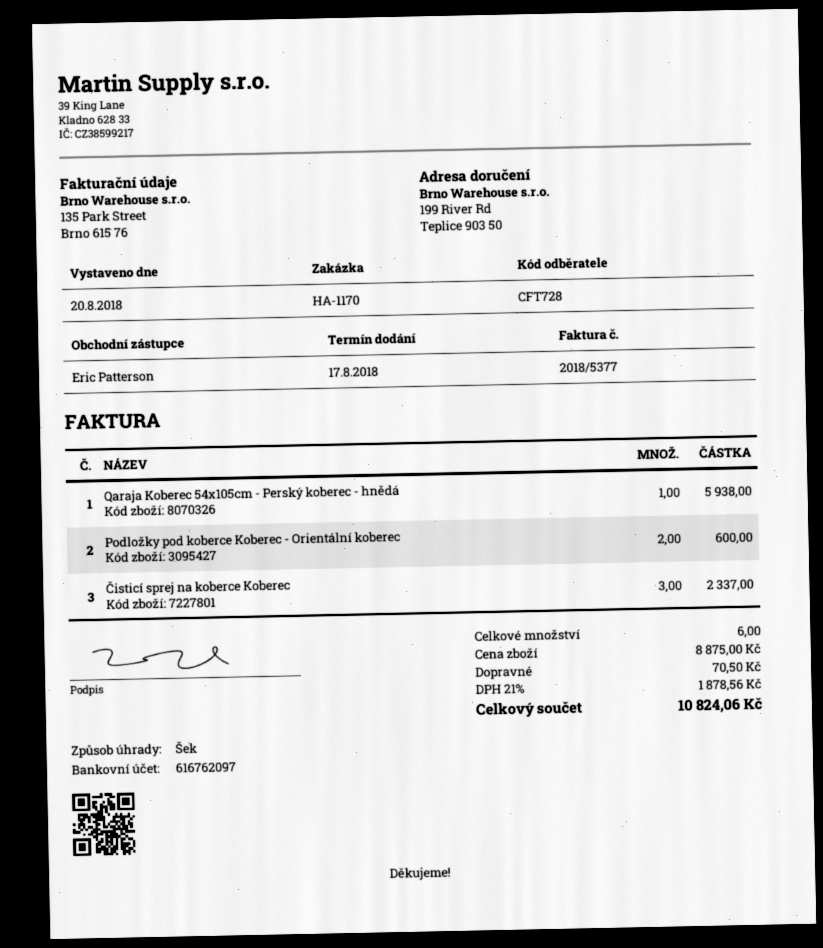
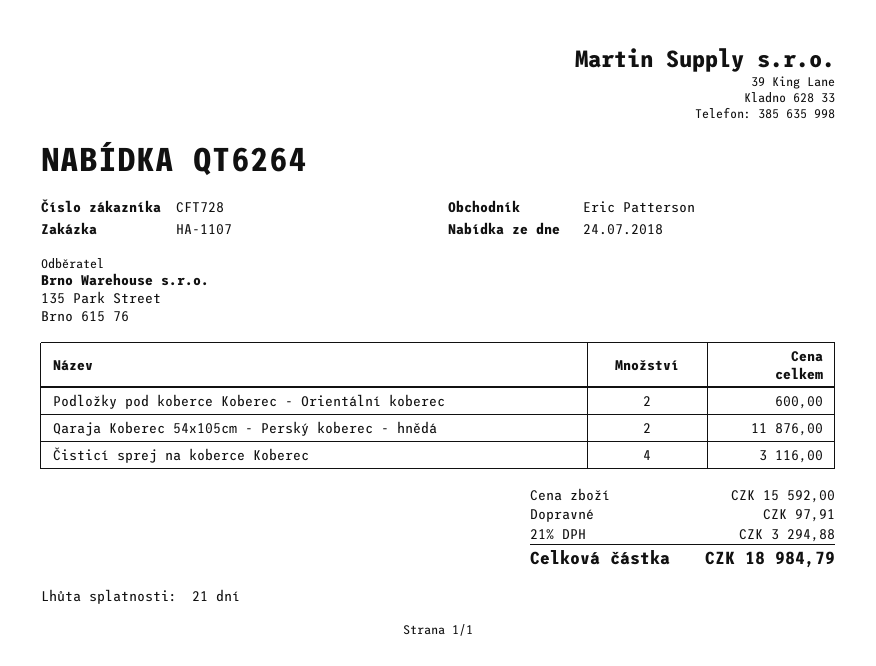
reference: HA-1170 -> HA-1107
Qaraja Koberec 54x105cm - Perský koberec - hnědá: 1 for 5938.00 -> 2 for 11876.00
Čisticí sprej na koberce Koberec: 3 for 2337.00 -> 4 for 3116.00
subtotal: 8875.00 -> 15592.00
shipping: 70.50 -> 97.91
tax: 21% = 1878.56 -> 21% = 3294.88
total: 10824.06 -> 18984.79

